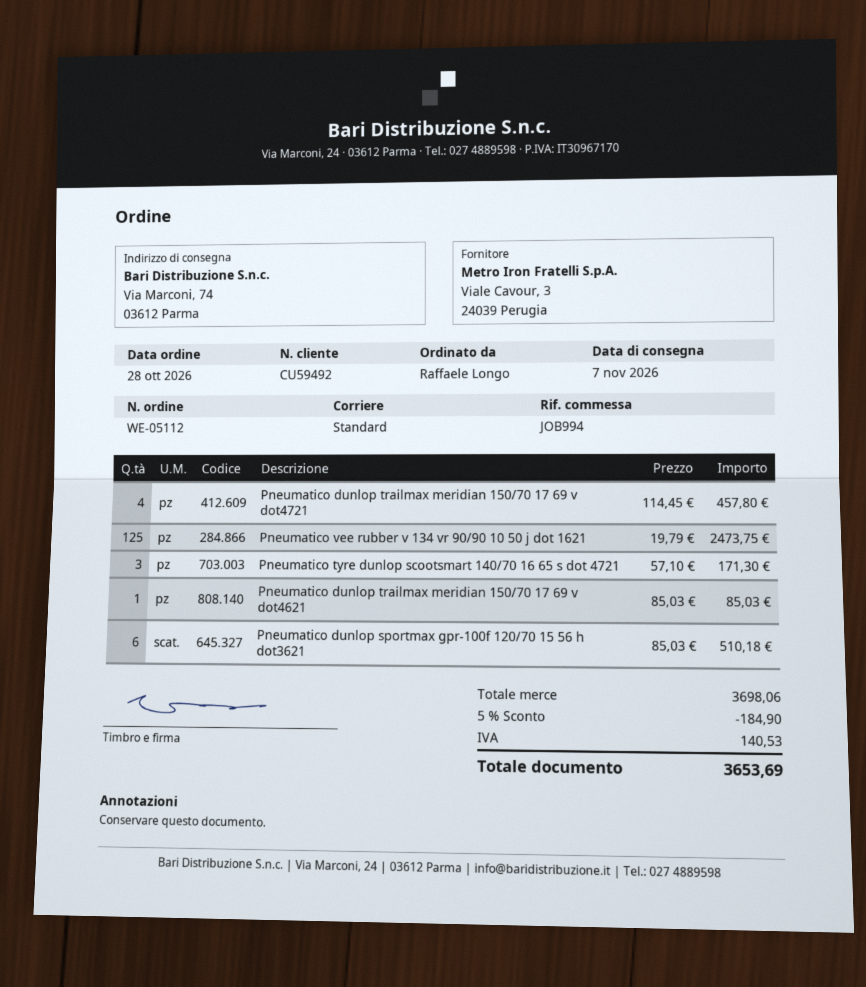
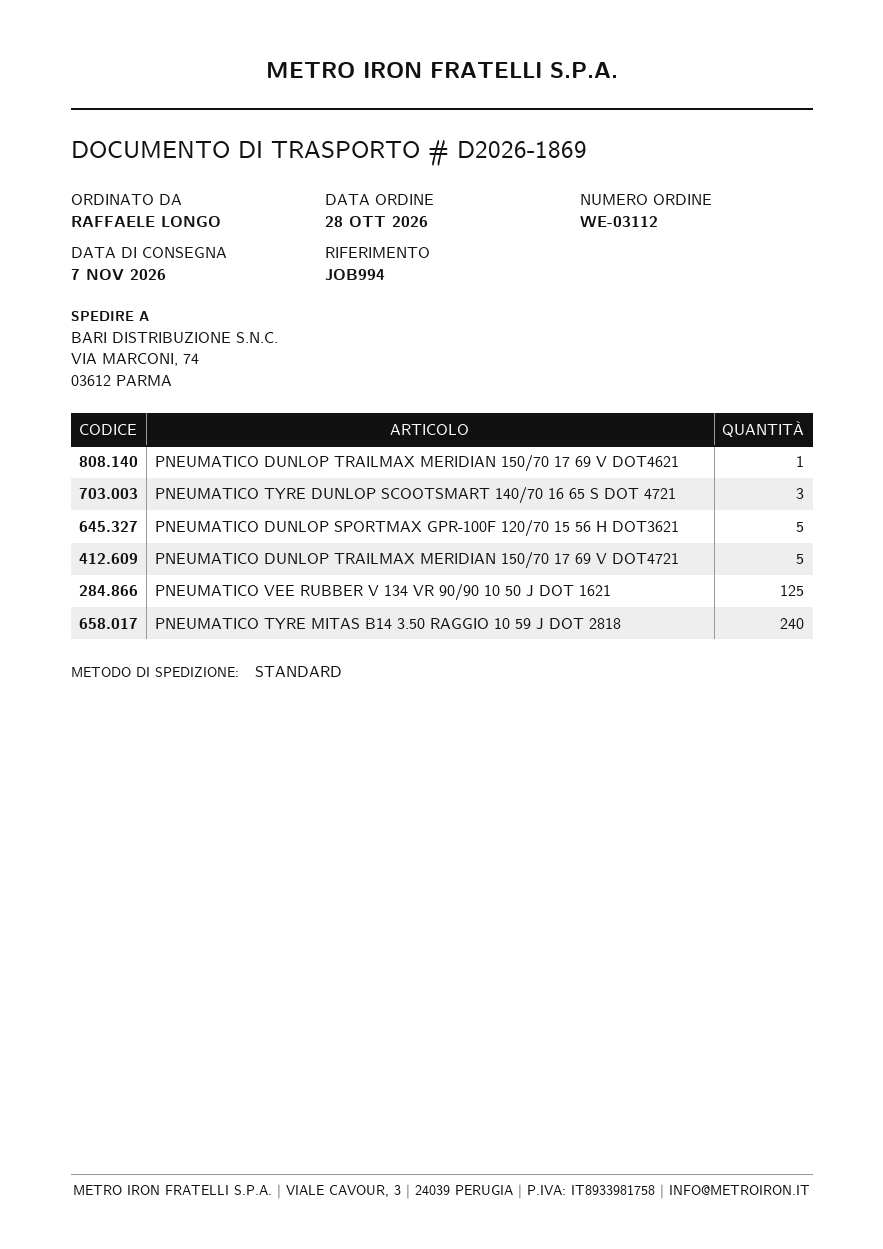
order number: WE-05112 -> WE-03112
Pneumatico dunlop trailmax meridian 150/70 17 69 v dot4721: 4 -> 5
Pneumatico dunlop sportmax gpr-100f 120/70 15 56 h dot3621: 6 -> 5
PNEUMATICO TYRE MITAS B14 3.50 RAGGIO 10 59 J DOT 2818: none -> 240

